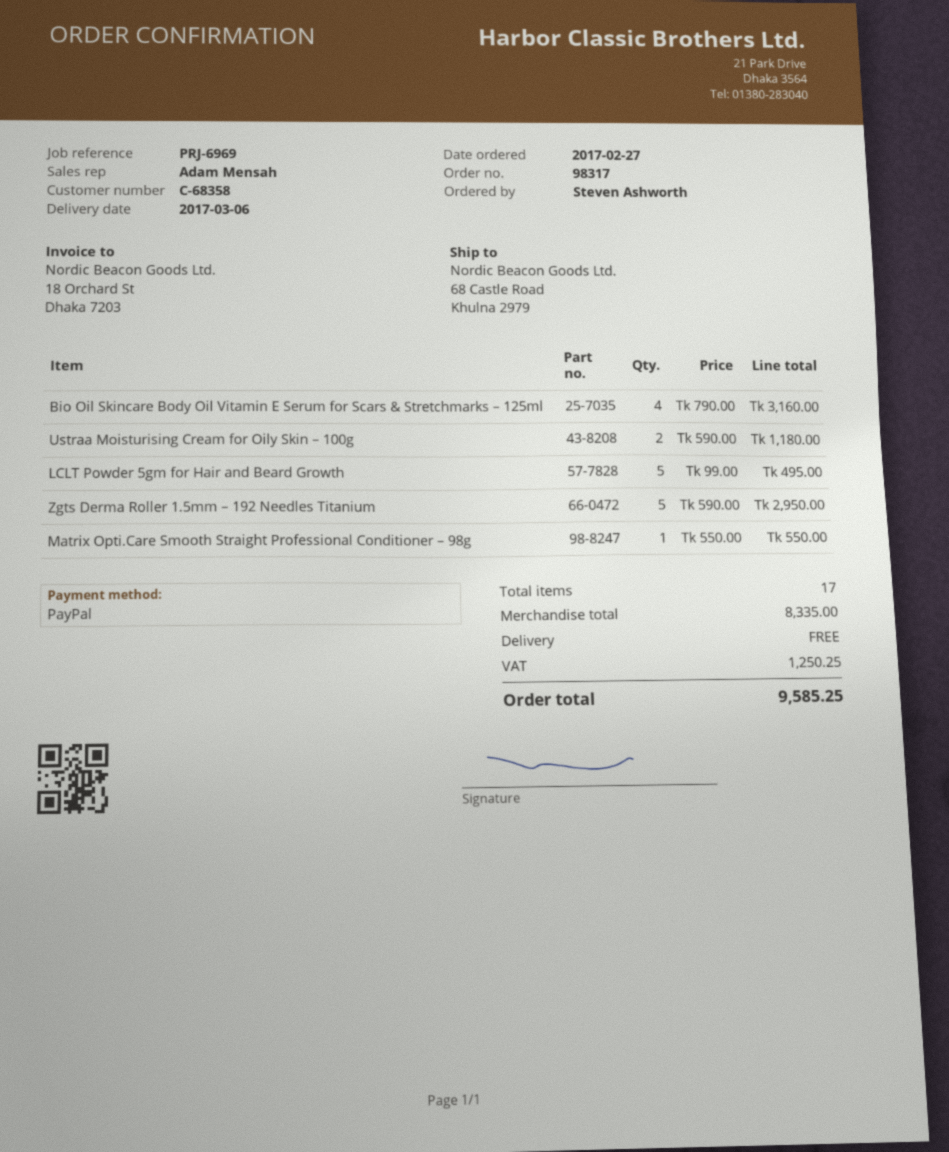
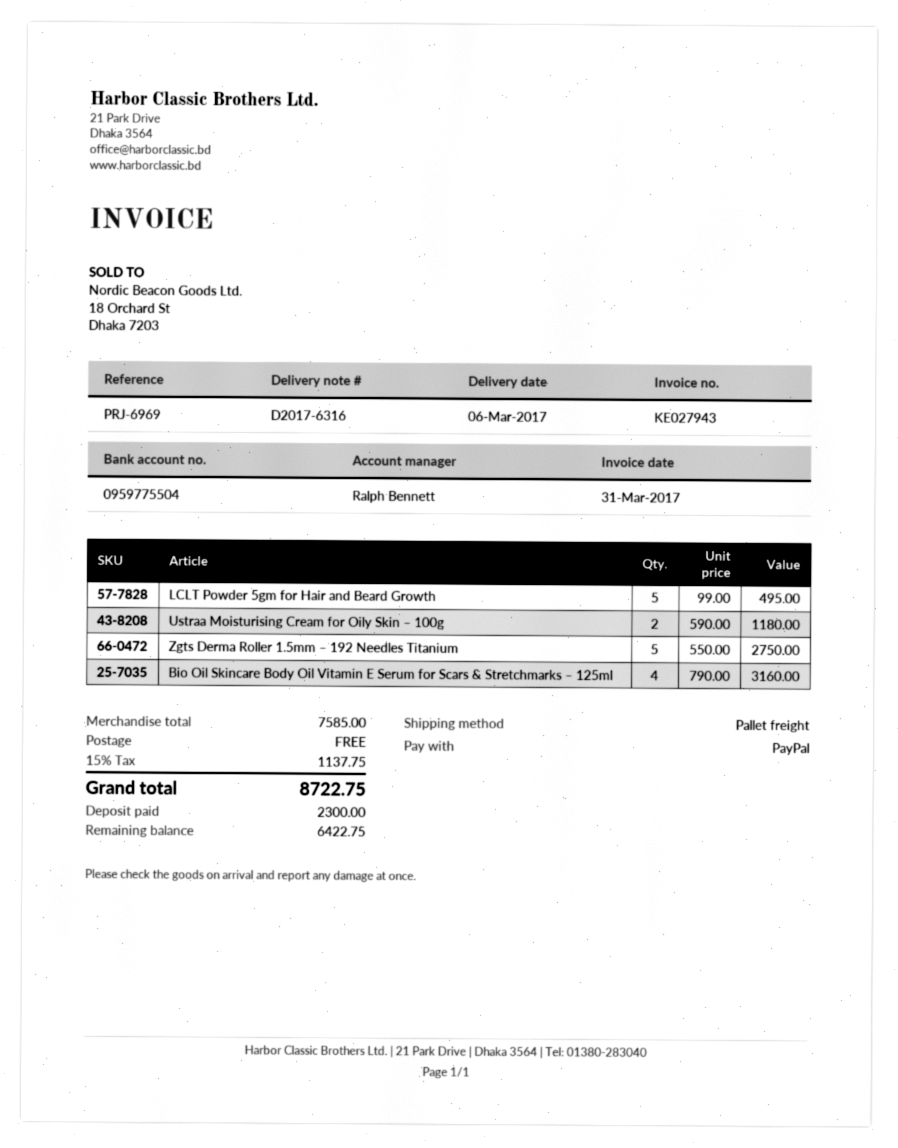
sales rep: Adam Mensah -> Ralph Bennett
Zgts Derma Roller 1.5mm – 192 Needles Titanium: 5 x 590.00 = 2950.00 -> 5 x 550.00 = 2750.00
Matrix Opti.Care Smooth Straight Professional Conditioner – 98g: 1 x 550.00 = 550.00 -> none
subtotal: 8335.00 -> 7585.00
tax: 1250.25 -> 1137.75
total: 9585.25 -> 8722.75

